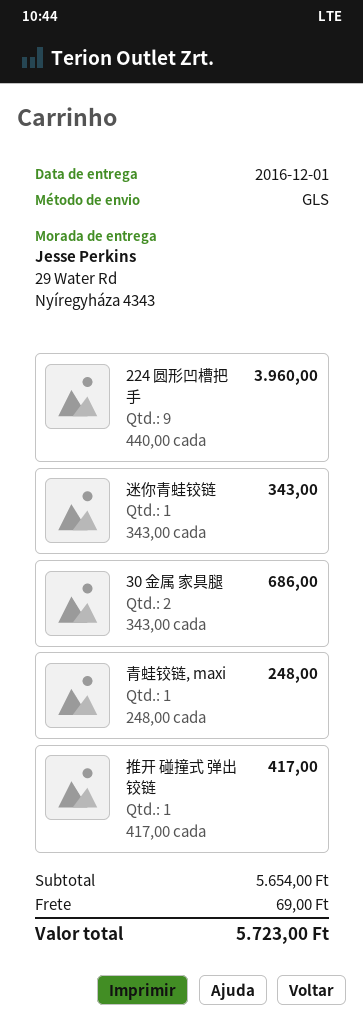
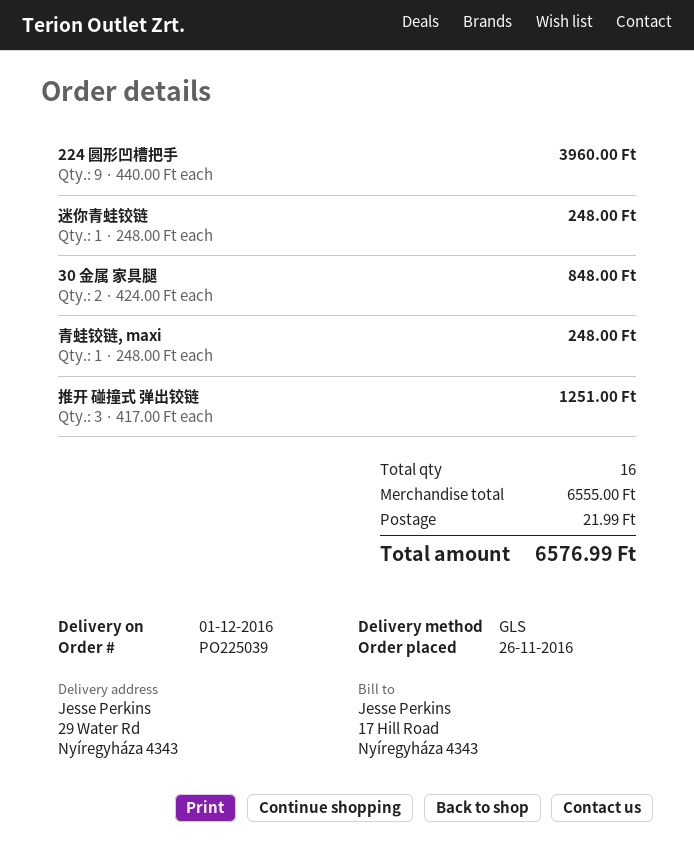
迷你青蛙铰链: 1 x 343.00 = 343.00 -> 1 x 248.00 = 248.00
30 金属 家具腿: 2 x 343.00 = 686.00 -> 2 x 424.00 = 848.00
推开 碰撞式 弹出铰链: 1 x 417.00 = 417.00 -> 3 x 417.00 = 1251.00
subtotal: 5654.00 -> 6555.00
shipping: 69.00 -> 21.99
total: 5723.00 -> 6576.99

